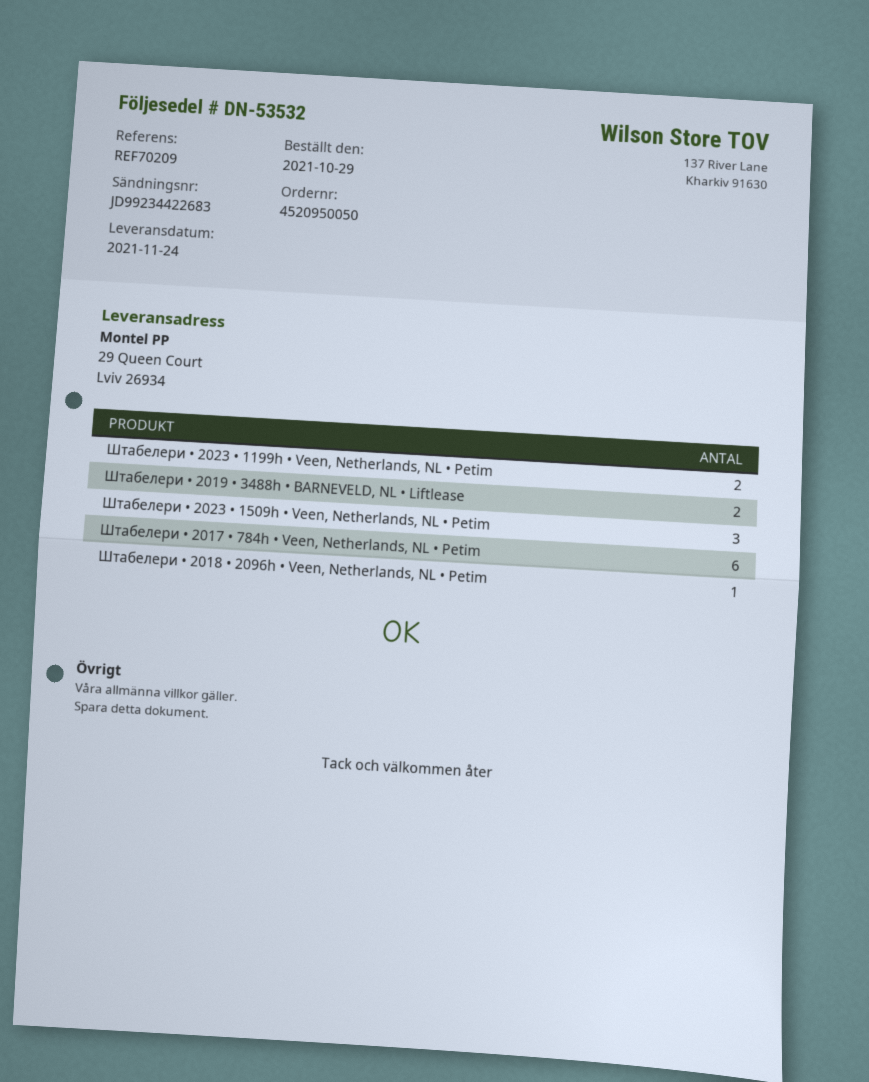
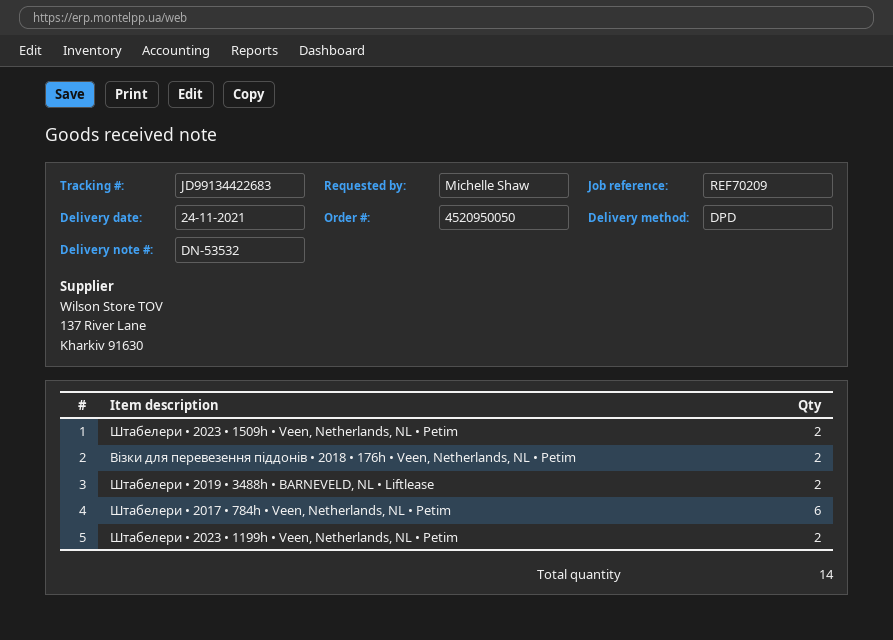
tracking number: JD99234422683 -> JD99134422683
Штабелери • 2023 • 1509h • Veen, Netherlands, NL • Petim: 3 -> 2
Штабелери • 2018 • 2096h • Veen, Netherlands, NL • Petim: 1 -> none
Візки для перевезення піддонів • 2018 • 176h • Veen, Netherlands, NL • Petim: none -> 2

